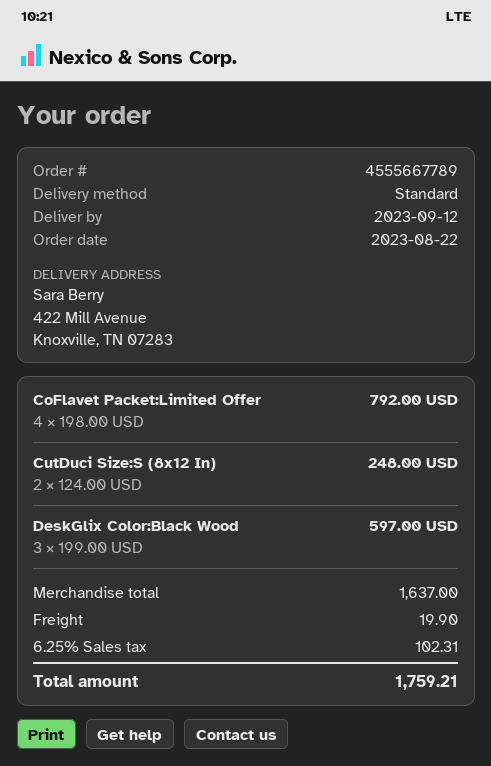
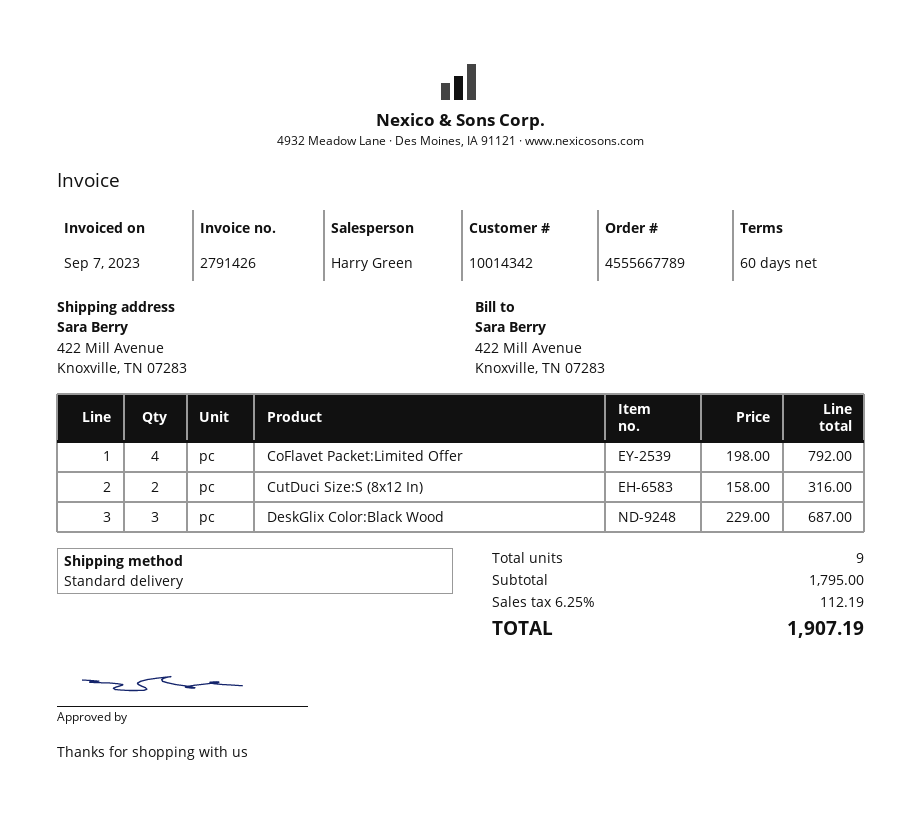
CutDuci Size:S (8x12 In): 2 x 124.00 = 248.00 -> 2 x 158.00 = 316.00
DeskGlix Color:Black Wood: 3 x 199.00 = 597.00 -> 3 x 229.00 = 687.00
subtotal: 1637.00 -> 1795.00
shipping: 19.90 -> none
tax: 6.25% = 102.31 -> 6.25% = 112.19
total: 1759.21 -> 1907.19

